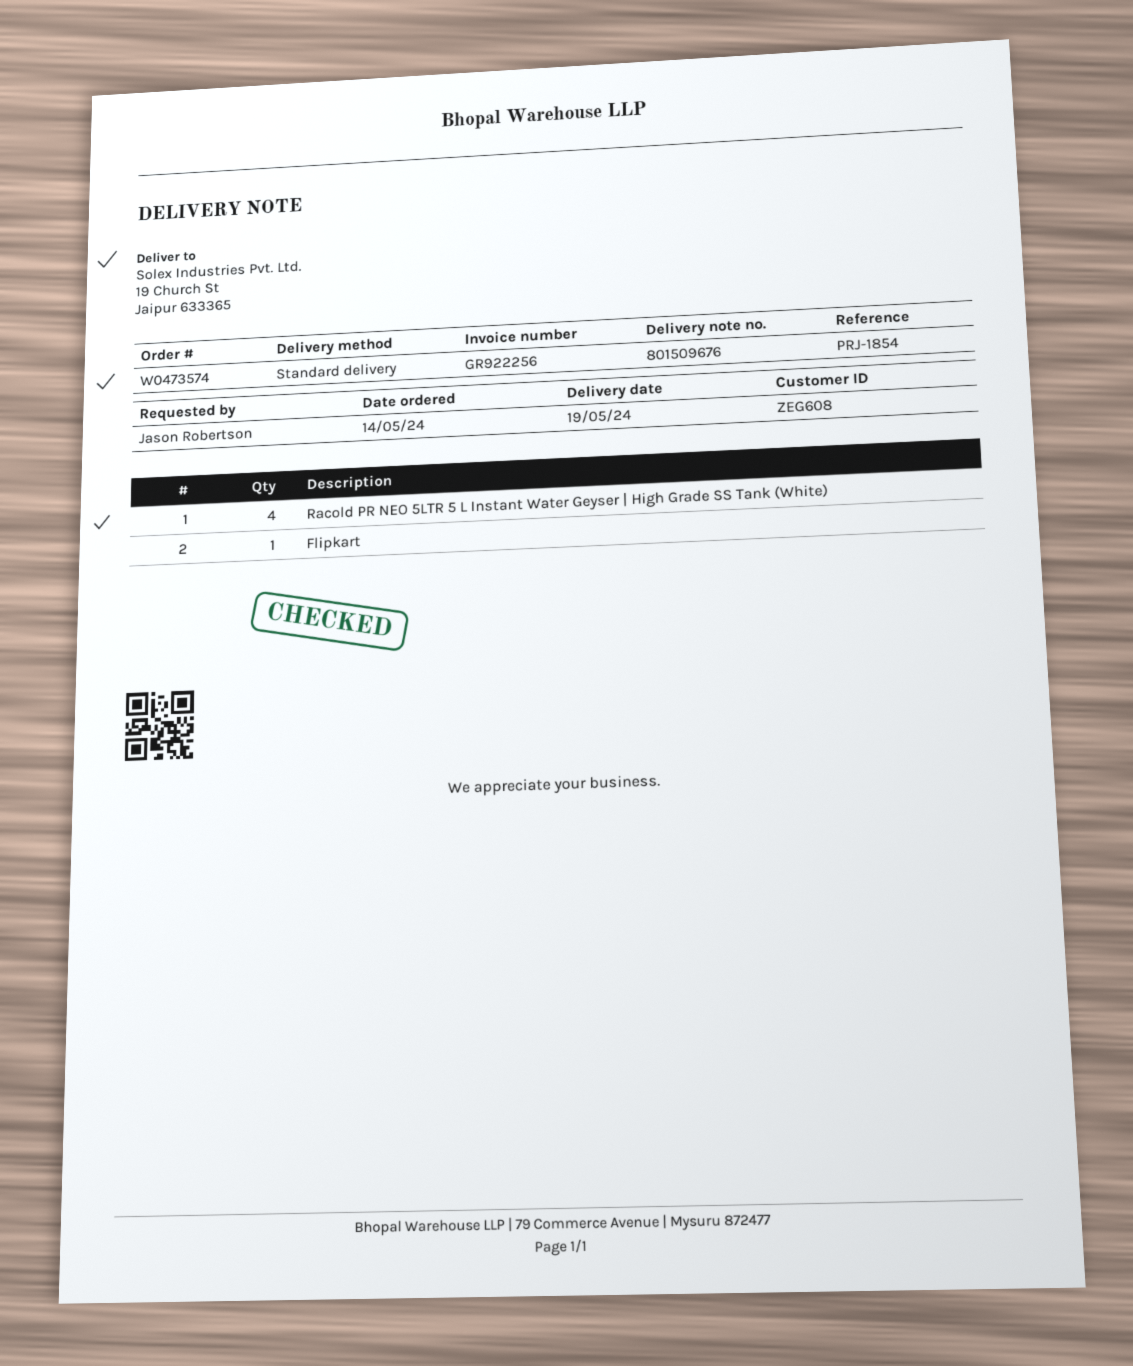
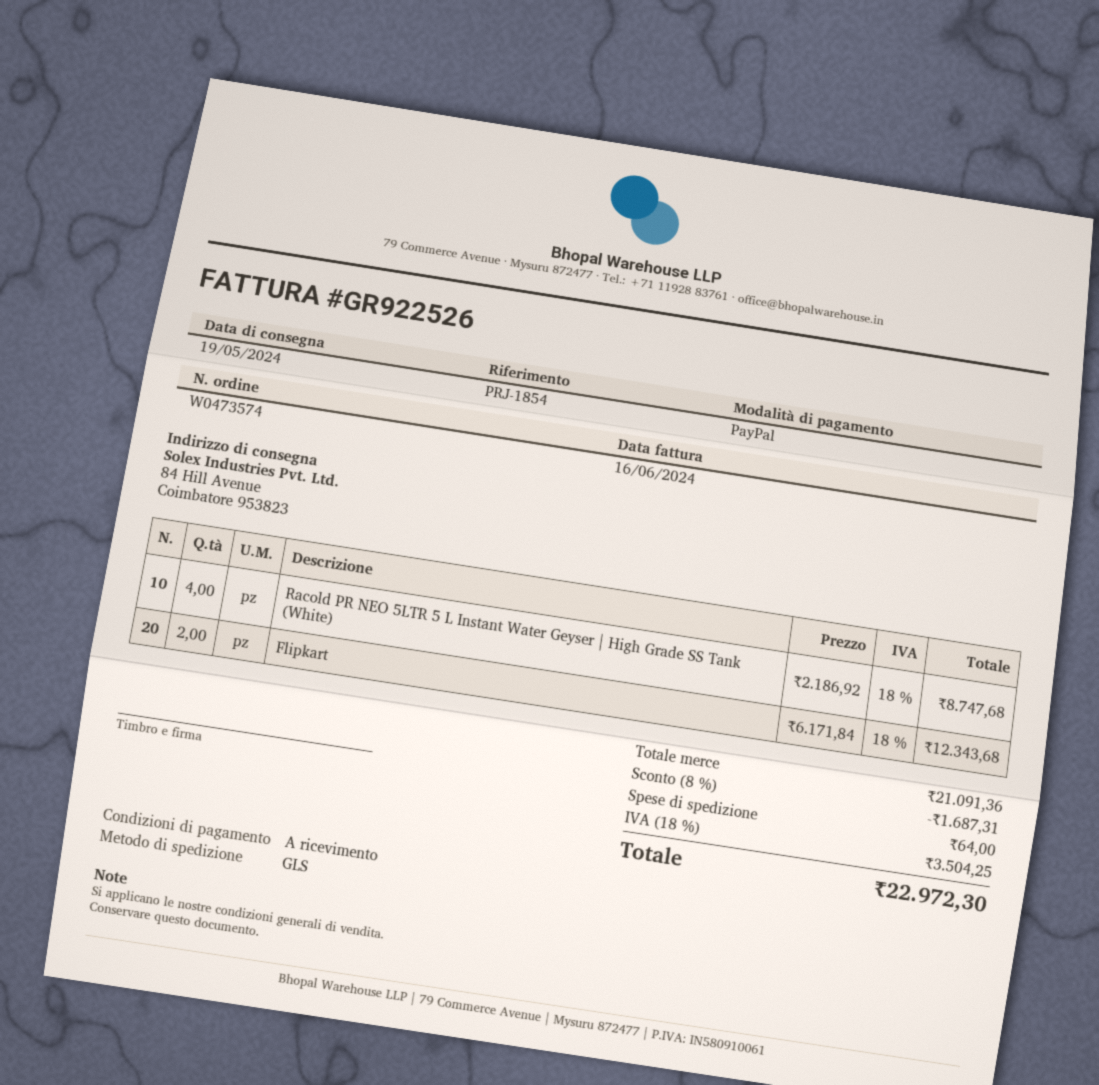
invoice number: GR922256 -> GR922526
shipping method: standard -> GLS
ship to: 19 Church St, Jaipur 633365 -> 84 Hill Avenue, Coimbatore 953823
Flipkart: 1 -> 2

